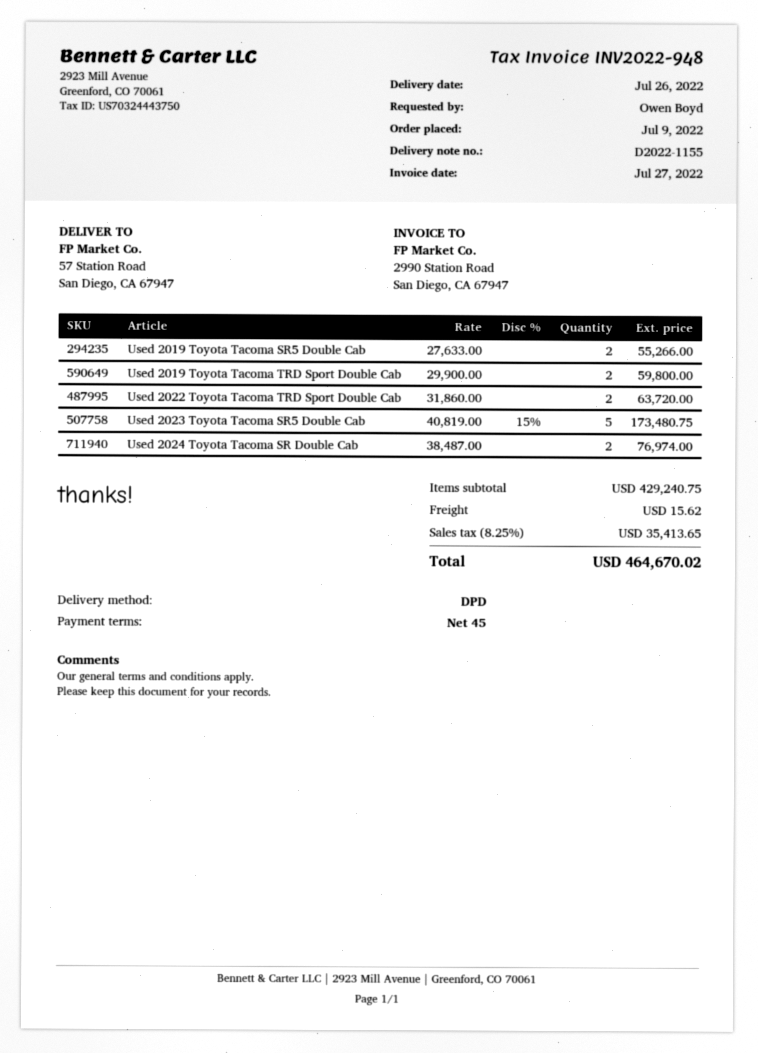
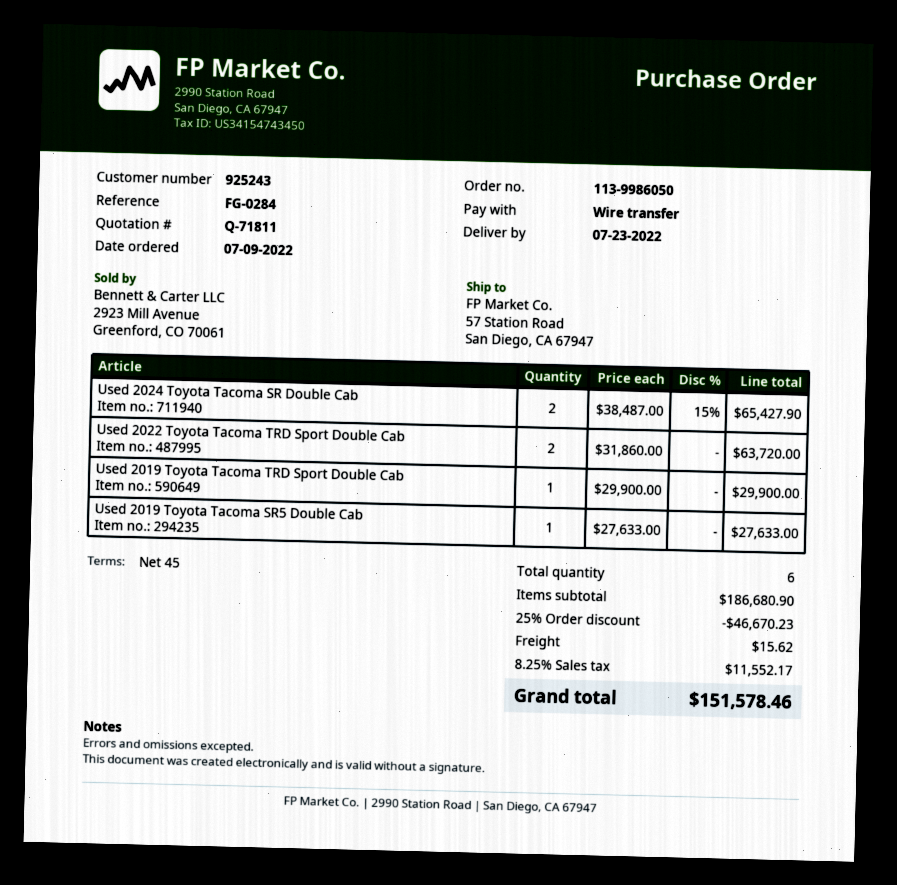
delivery date: 2022-07-26 -> 2022-07-23
Used 2019 Toyota Tacoma SR5 Double Cab: 2 x 27633.00 = 55266.00 -> 1 x 27633.00 = 27633.00
Used 2019 Toyota Tacoma TRD Sport Double Cab: 2 x 29900.00 = 59800.00 -> 1 x 29900.00 = 29900.00
Used 2023 Toyota Tacoma SR5 Double Cab: 5 x 40819.00 - 15% = 173480.75 -> none
Used 2024 Toyota Tacoma SR Double Cab: 2 x 38487.00 = 76974.00 -> 2 x 38487.00 - 15% = 65427.90
subtotal: 429240.75 -> 186680.90
discount: none -> 25% = 46670.23
tax: 8.25% = 35413.65 -> 8.25% = 11552.17
total: 464670.02 -> 151578.46

